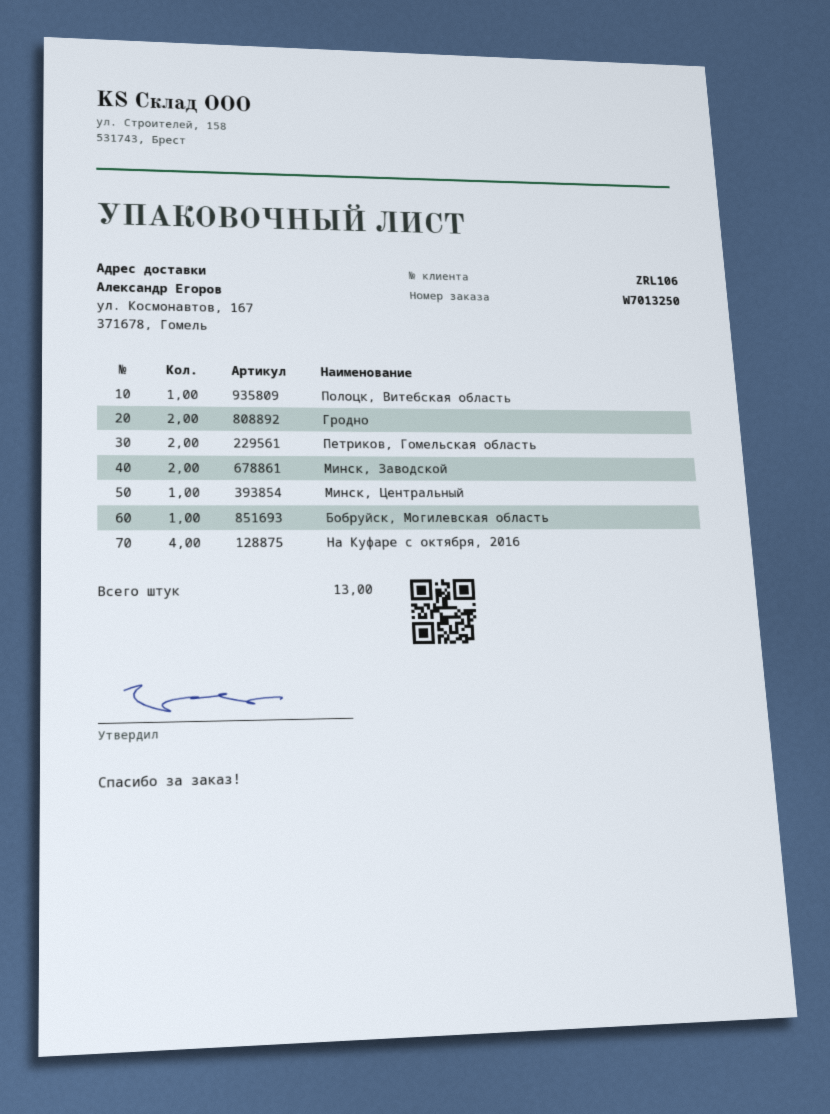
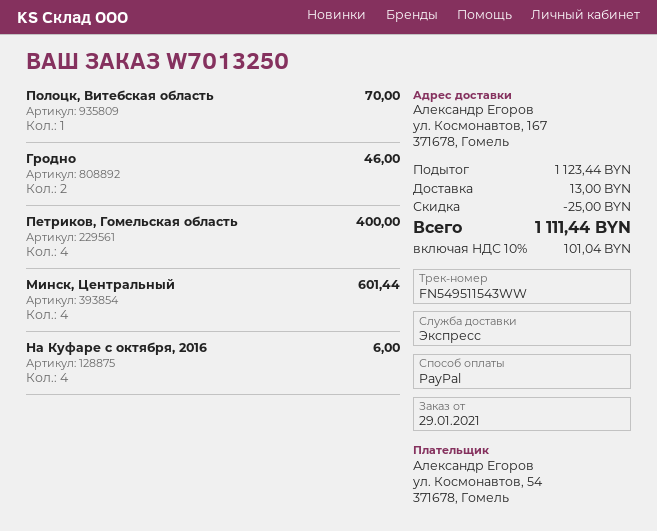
Петриков, Гомельская область: 2 -> 4
Минск, Заводской: 2 -> none
Минск, Центральный: 1 -> 4
Бобруйск, Могилевская область: 1 -> none

